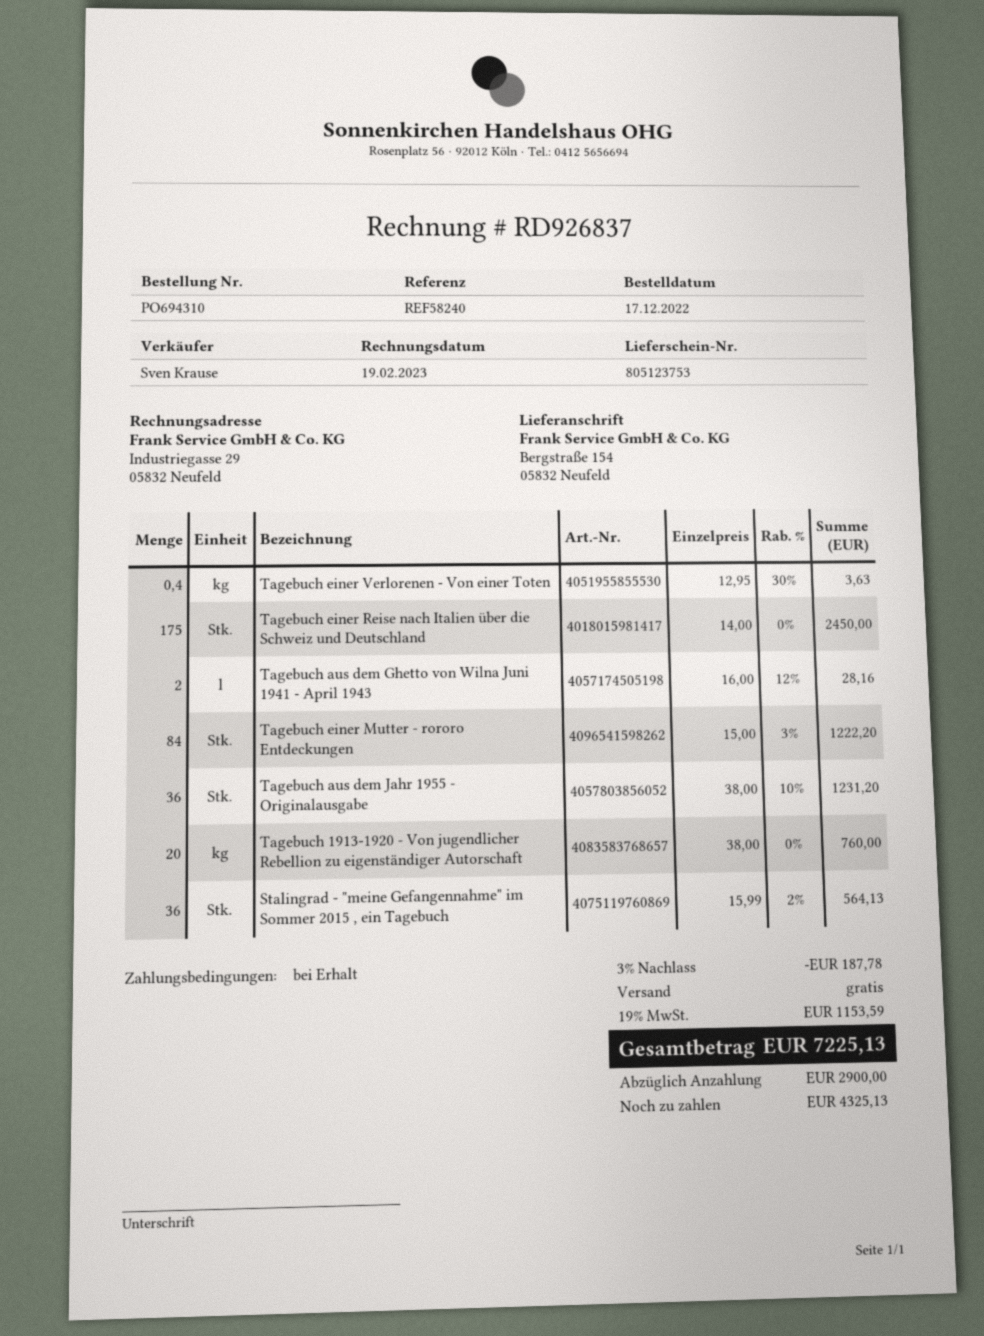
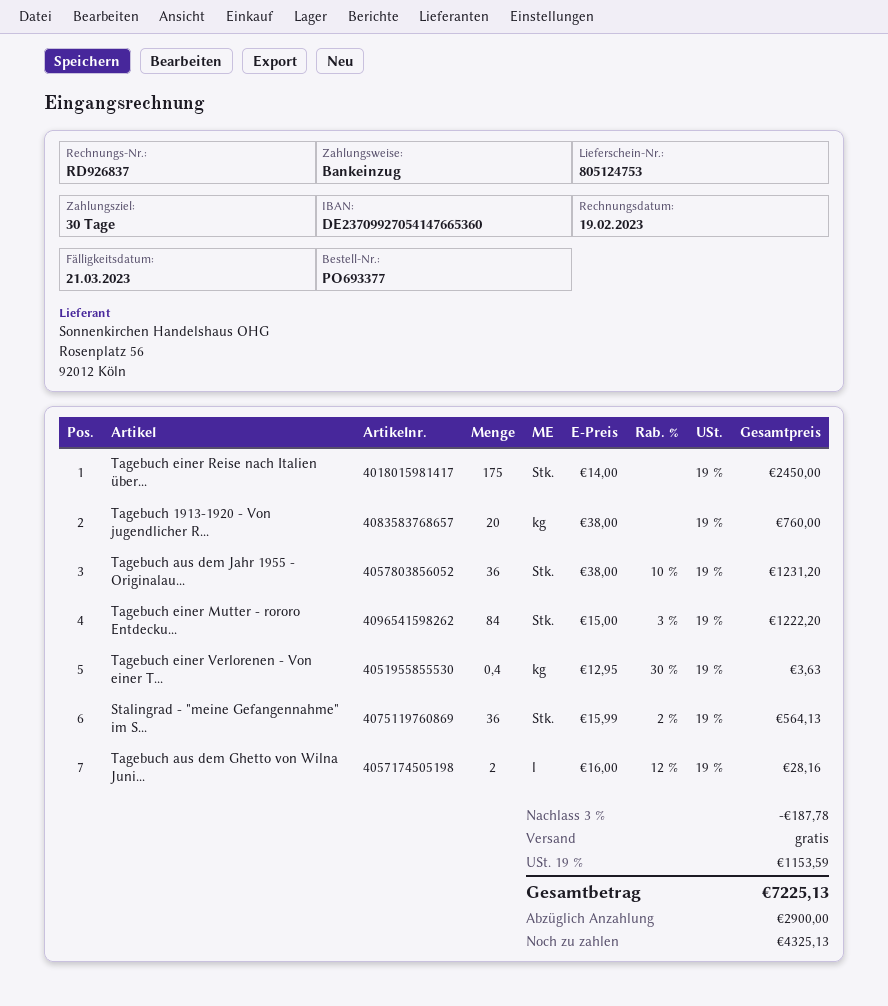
order number: PO694310 -> PO693377
delivery note number: 805123753 -> 805124753
payment terms: on receipt -> 30 days

